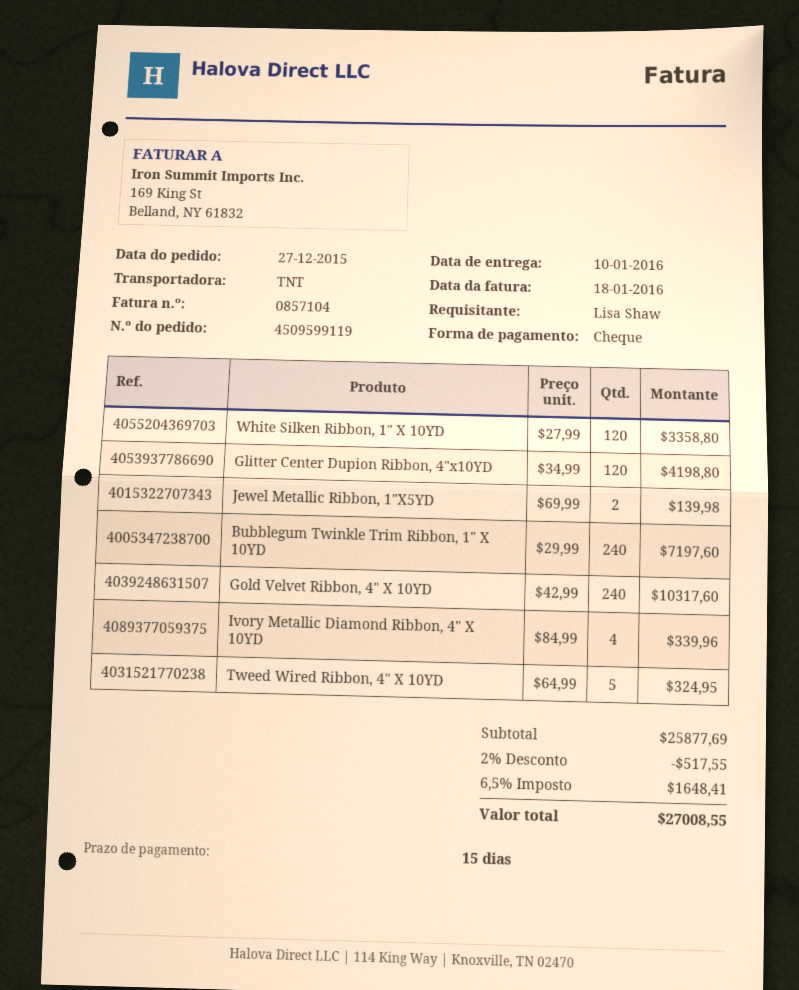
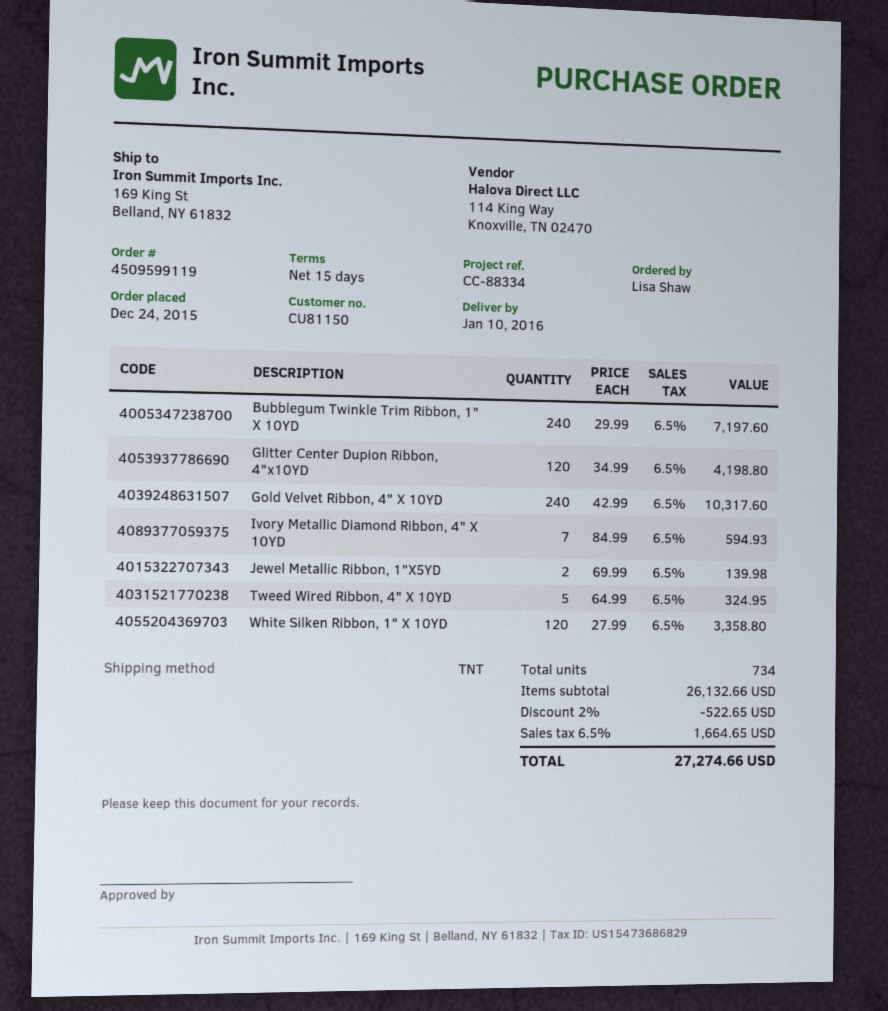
order date: 2015-12-27 -> 2015-12-24
Ivory Metallic Diamond Ribbon, 4" X 10YD: 4 x 84.99 = 339.96 -> 7 x 84.99 = 594.93
subtotal: 25877.69 -> 26132.66
discount: 2% = 517.55 -> 2% = 522.65
tax: 6.5% = 1648.41 -> 6.5% = 1664.65
total: 27008.55 -> 27274.66

